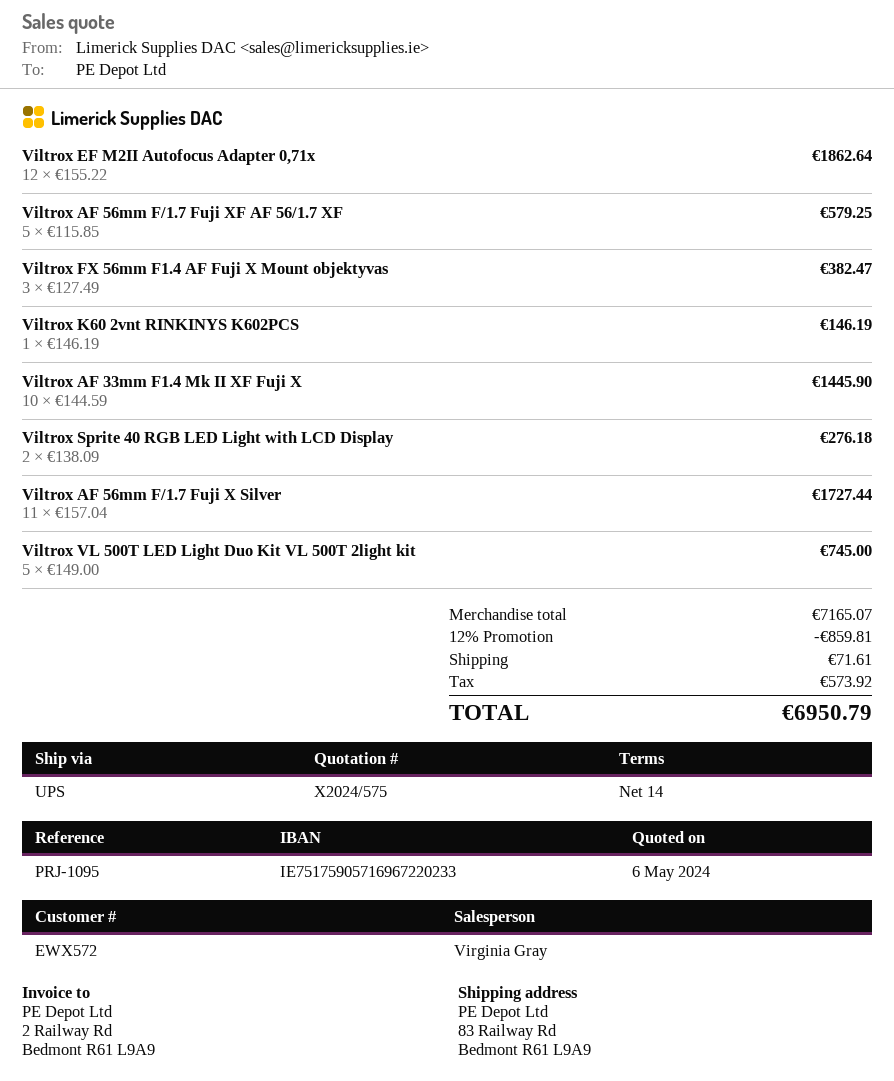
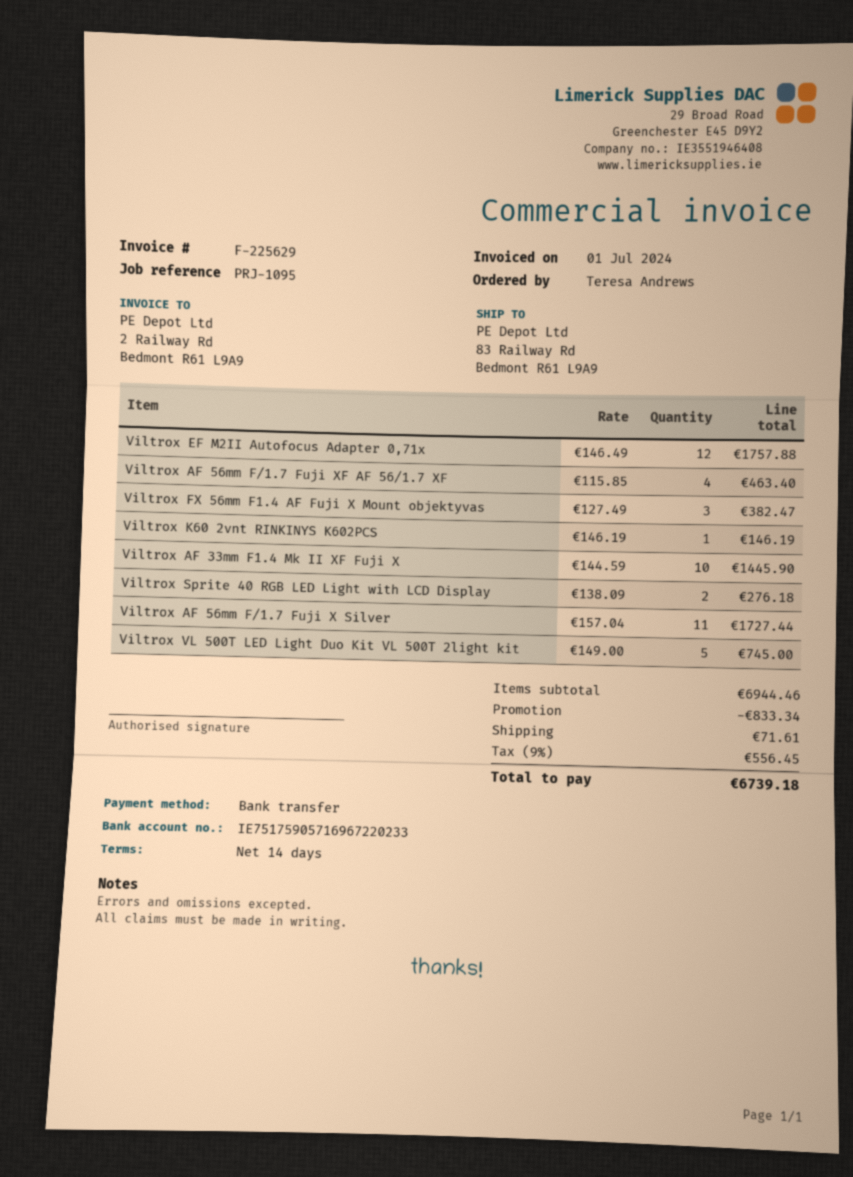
Viltrox EF M2II Autofocus Adapter 0,71x: 12 x 155.22 = 1862.64 -> 12 x 146.49 = 1757.88
Viltrox AF 56mm F/1.7 Fuji XF AF 56/1.7 XF: 5 x 115.85 = 579.25 -> 4 x 115.85 = 463.40
subtotal: 7165.07 -> 6944.46
discount: 859.81 -> 833.34
tax: 573.92 -> 556.45
total: 6950.79 -> 6739.18

